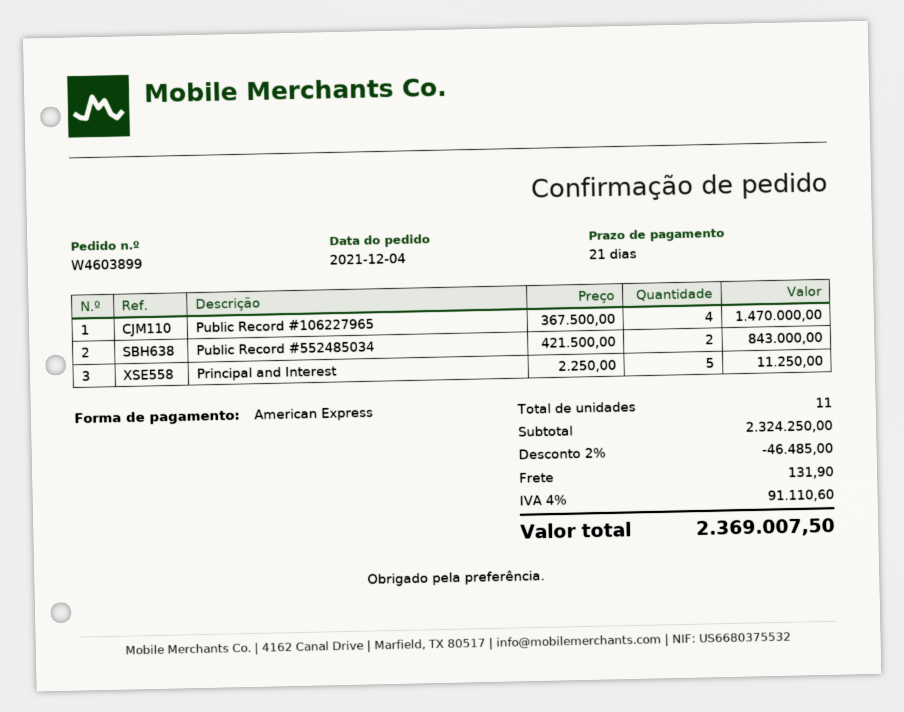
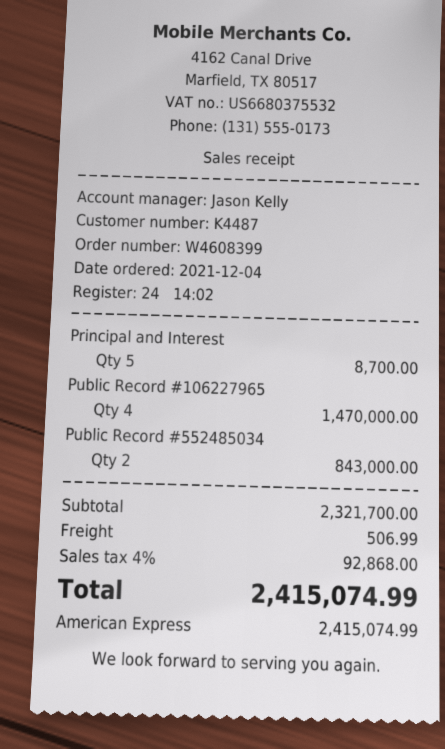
order number: W4603899 -> W4608399
Principal and Interest: 5 for 11250.00 -> 5 for 8700.00
subtotal: 2324250.00 -> 2321700.00
discount: 2% = 46485.00 -> none
shipping: 131.90 -> 506.99
tax: 4% = 91110.60 -> 4% = 92868.00
total: 2369007.50 -> 2415074.99

